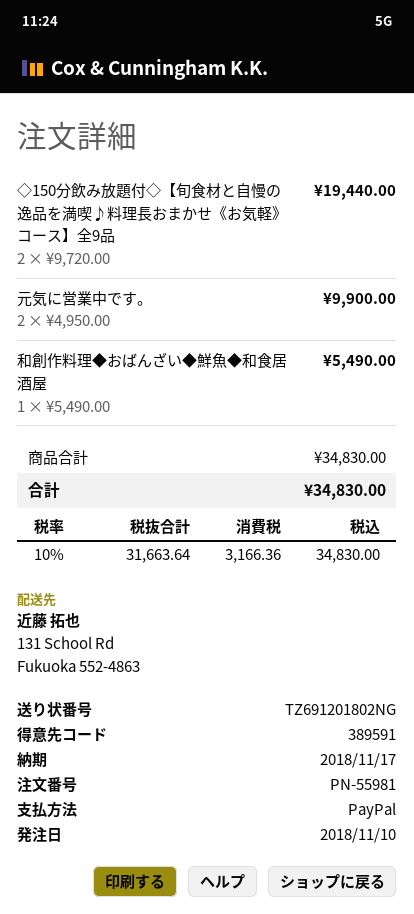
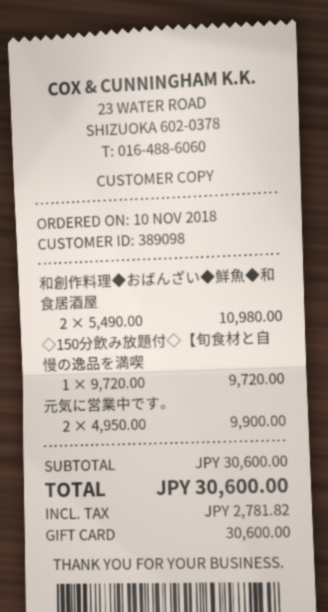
customer number: 389591 -> 389098
payment method: PayPal -> gift card
◇150分飲み放題付◇【旬食材と自慢の逸品を満喫♪料理長おまかせ《お気軽》コース】全9品: 2 x 9720.00 = 19440.00 -> 1 x 9720.00 = 9720.00
和創作料理◆おばんざい◆鮮魚◆和食居酒屋: 1 x 5490.00 = 5490.00 -> 2 x 5490.00 = 10980.00
subtotal: 34830.00 -> 30600.00
tax: 3166.36 -> 2781.82
total: 34830.00 -> 30600.00

